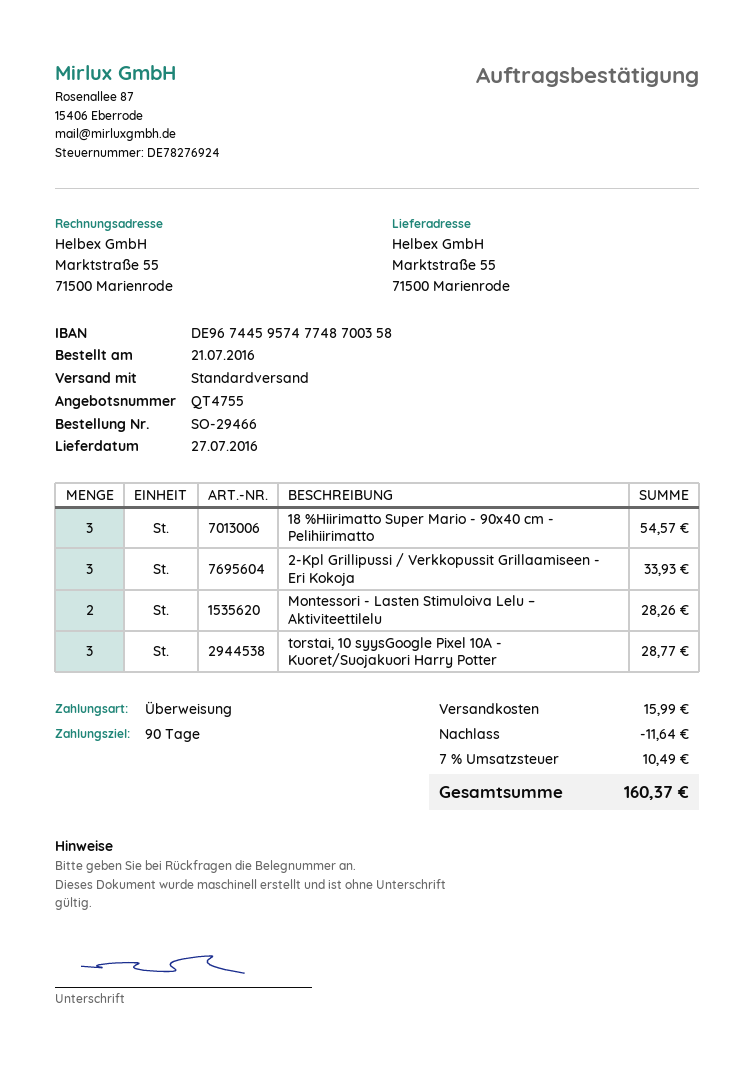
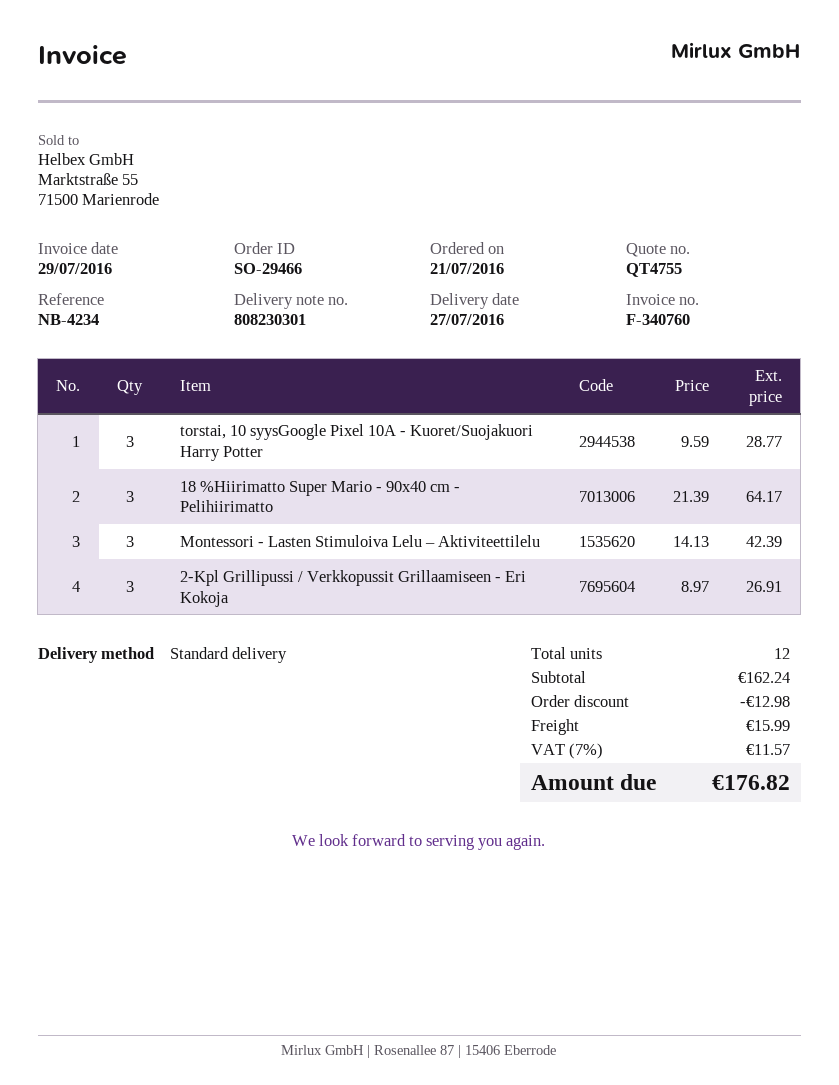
18 %Hiirimatto Super Mario - 90x40 cm - Pelihiirimatto: 3 for 54.57 -> 3 for 64.17
2-Kpl Grillipussi / Verkkopussit Grillaamiseen - Eri Kokoja: 3 for 33.93 -> 3 for 26.91
Montessori - Lasten Stimuloiva Lelu – Aktiviteettilelu: 2 for 28.26 -> 3 for 42.39
discount: 11.64 -> 12.98
tax: 7% = 10.49 -> 7% = 11.57
total: 160.37 -> 176.82

